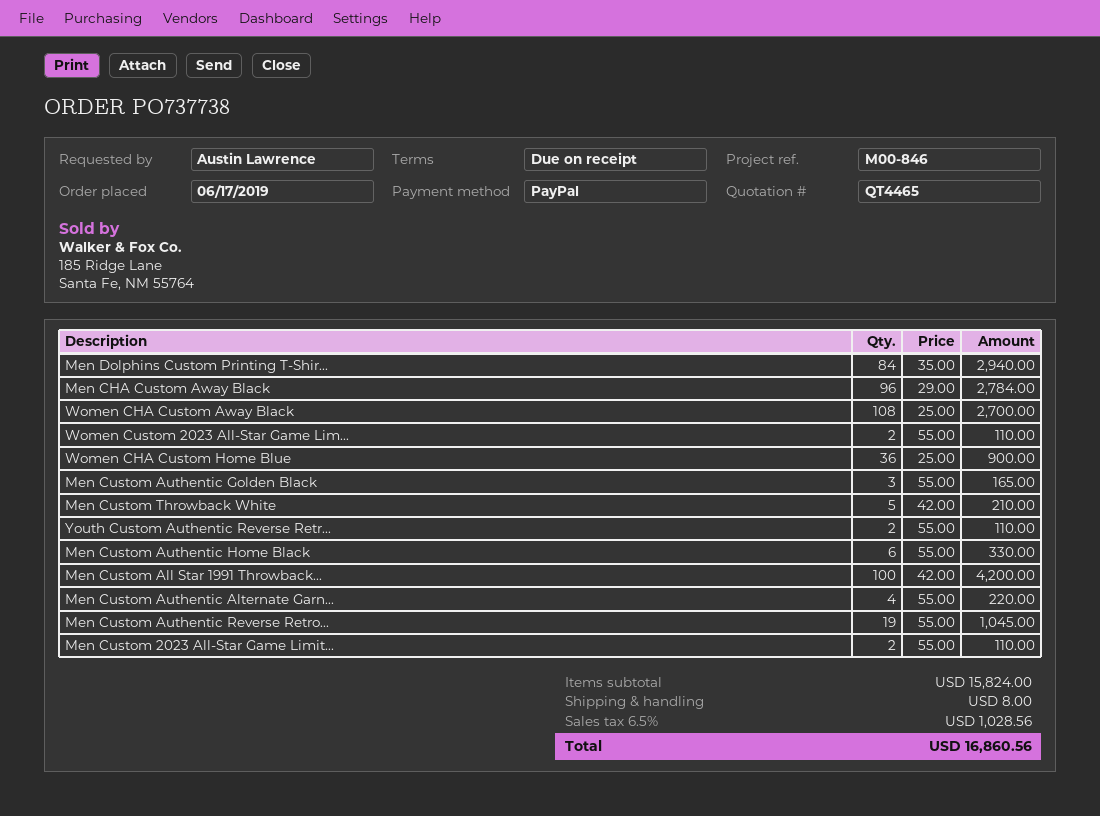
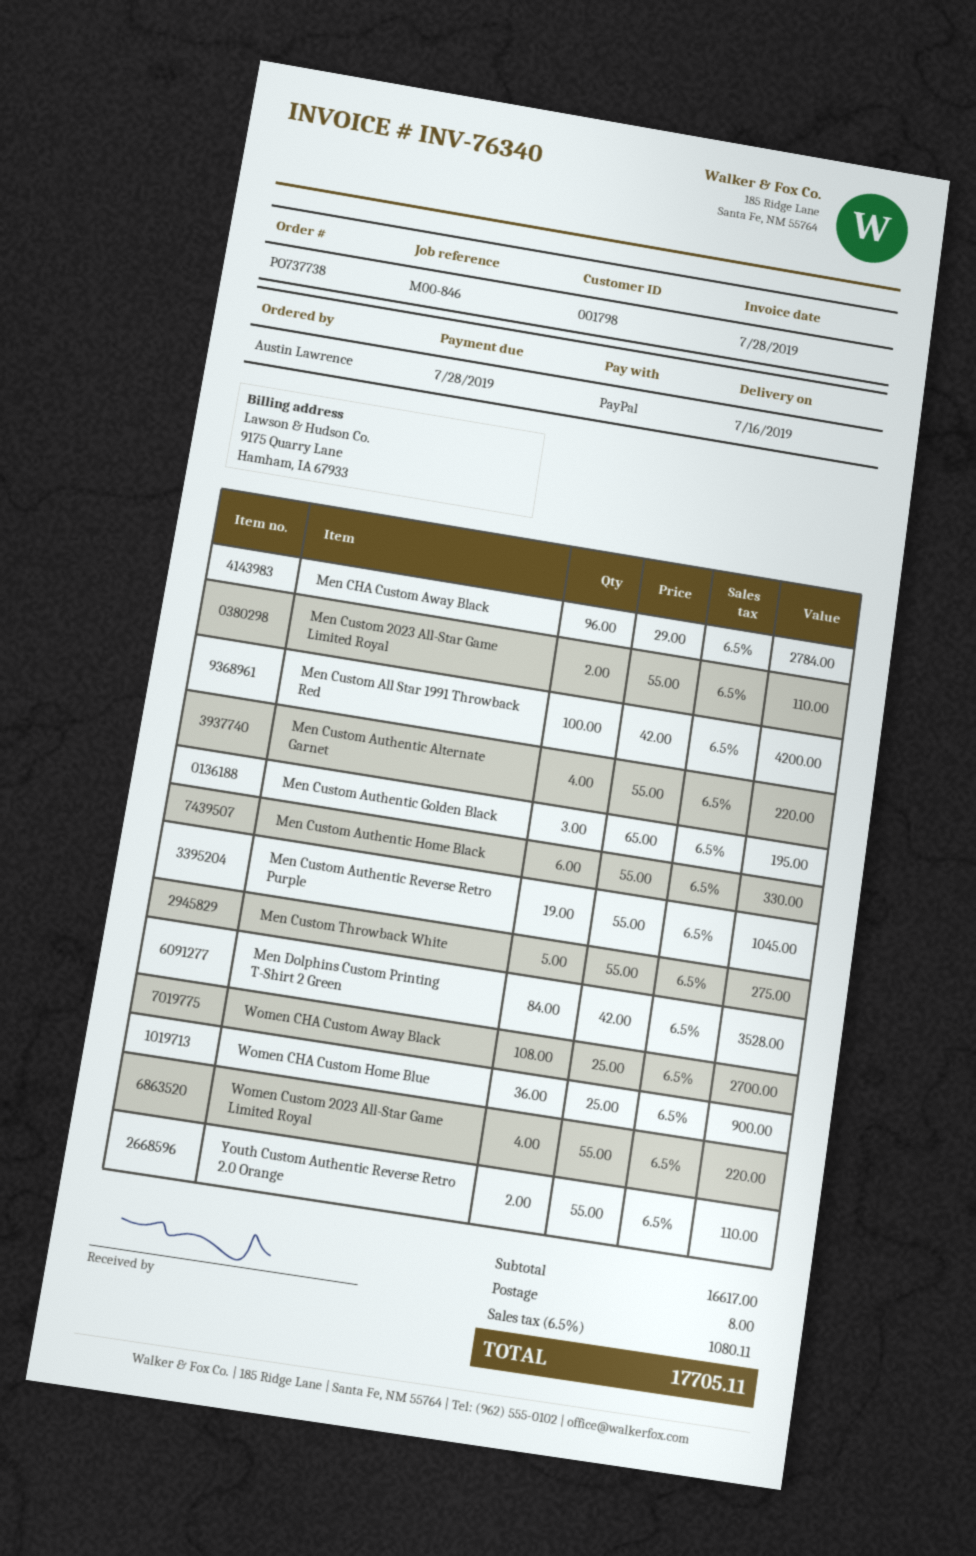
Men Dolphins Custom Printing T-Shir...: 84 x 35.00 = 2940.00 -> 84 x 42.00 = 3528.00
Women Custom 2023 All-Star Game Lim...: 2 x 55.00 = 110.00 -> 4 x 55.00 = 220.00
Men Custom Authentic Golden Black: 3 x 55.00 = 165.00 -> 3 x 65.00 = 195.00
Men Custom Throwback White: 5 x 42.00 = 210.00 -> 5 x 55.00 = 275.00
subtotal: 15824.00 -> 16617.00
tax: 6.5% = 1028.56 -> 6.5% = 1080.11
total: 16860.56 -> 17705.11

